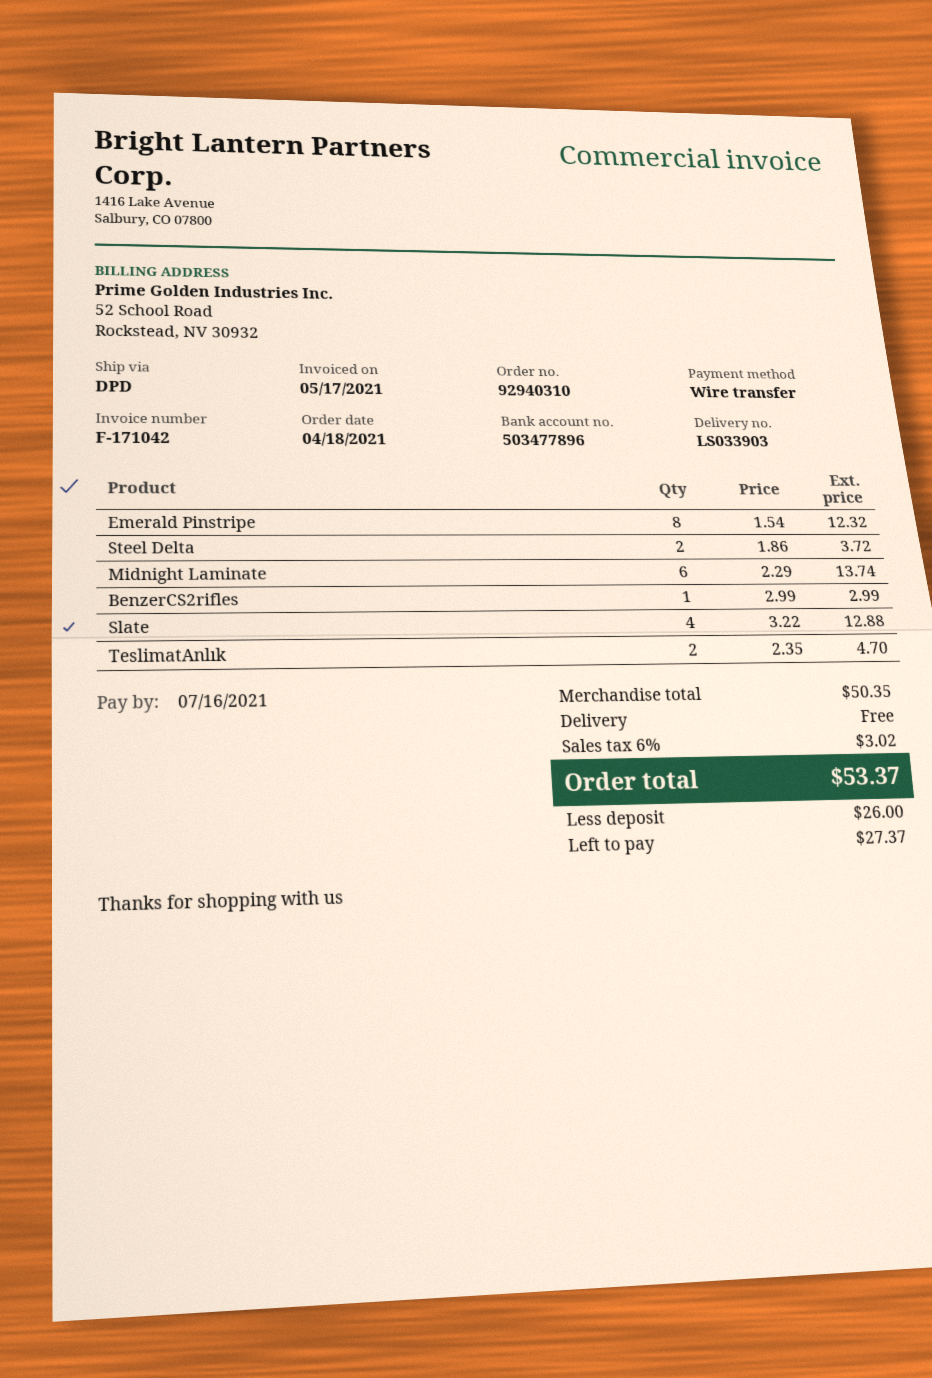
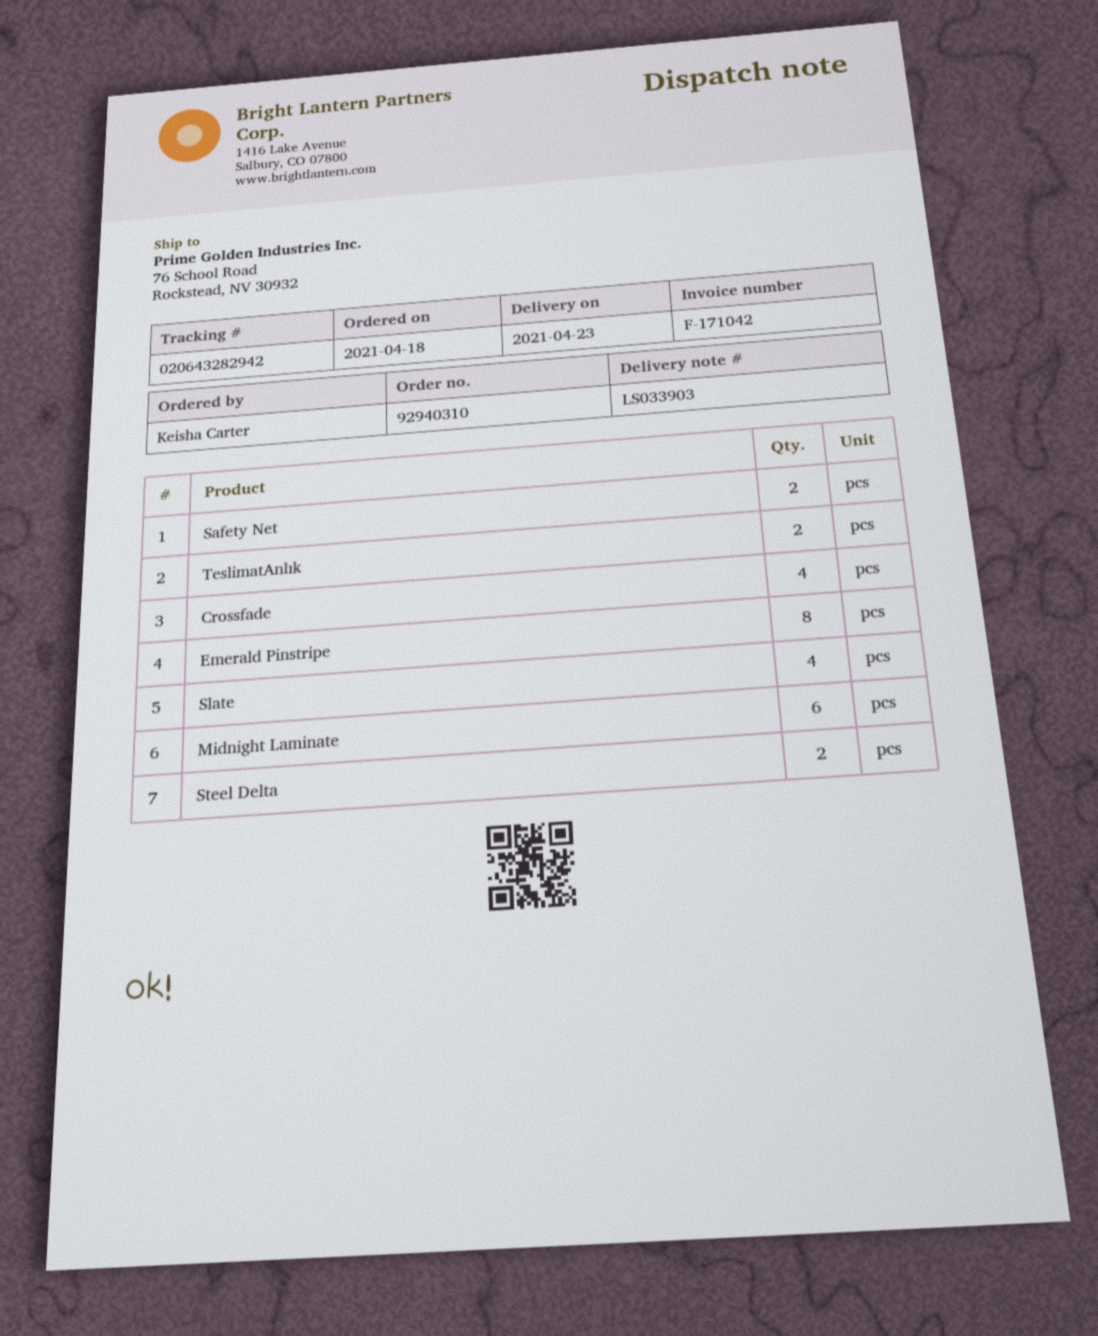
BenzerCS2rifles: 1 -> none
Safety Net: none -> 2
Crossfade: none -> 4

